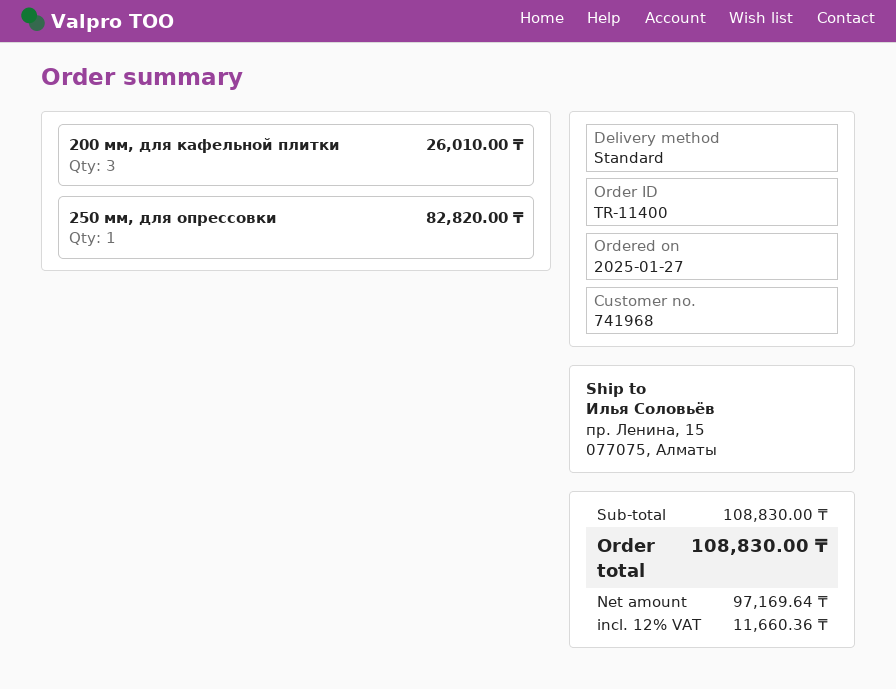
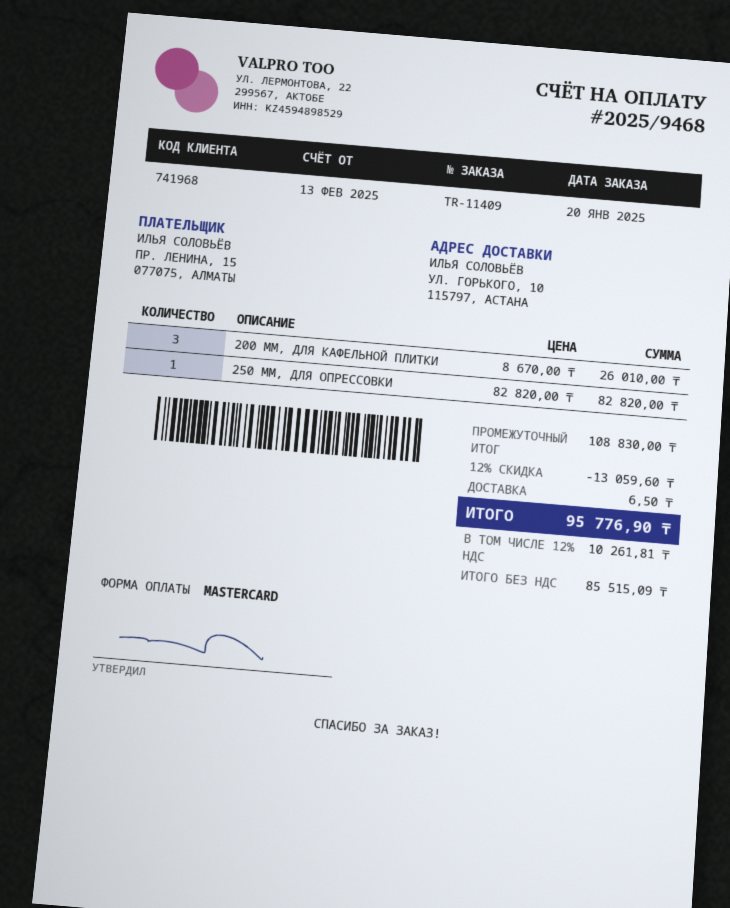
order number: TR-11400 -> TR-11409
order date: 2025-01-27 -> 2025-01-20
ship to: пр. Ленина, 15, 077075, Алматы -> УЛ. ГОРЬКОГО, 10, 115797, АСТАНА
discount: none -> 12% = 13059.60
shipping: none -> 6.50
net: 97169.64 -> 85515.09
tax: 12% = 11660.36 -> 12% = 10261.81
total: 108830.00 -> 95776.90

